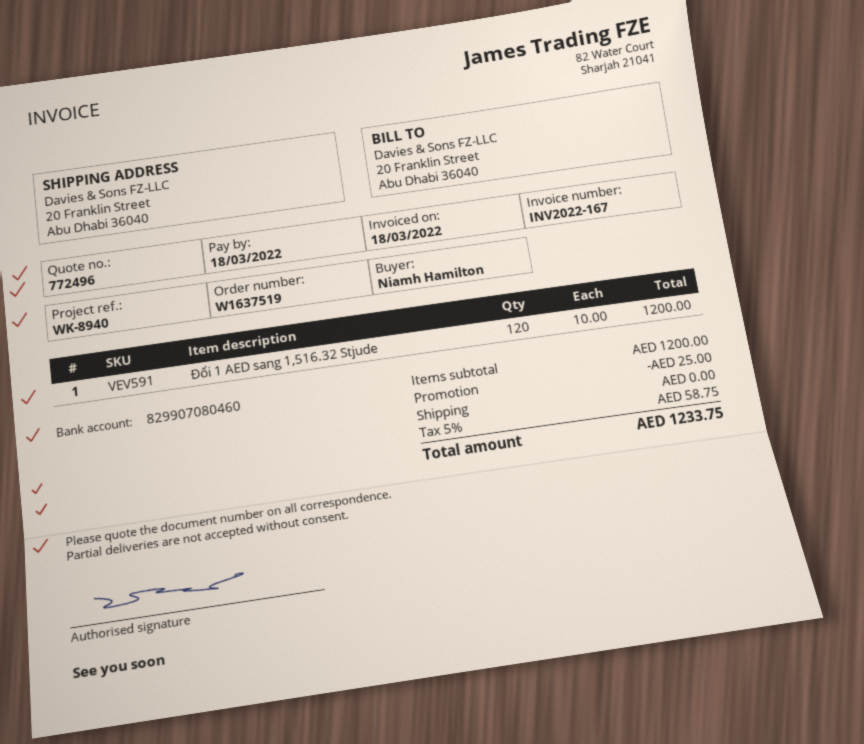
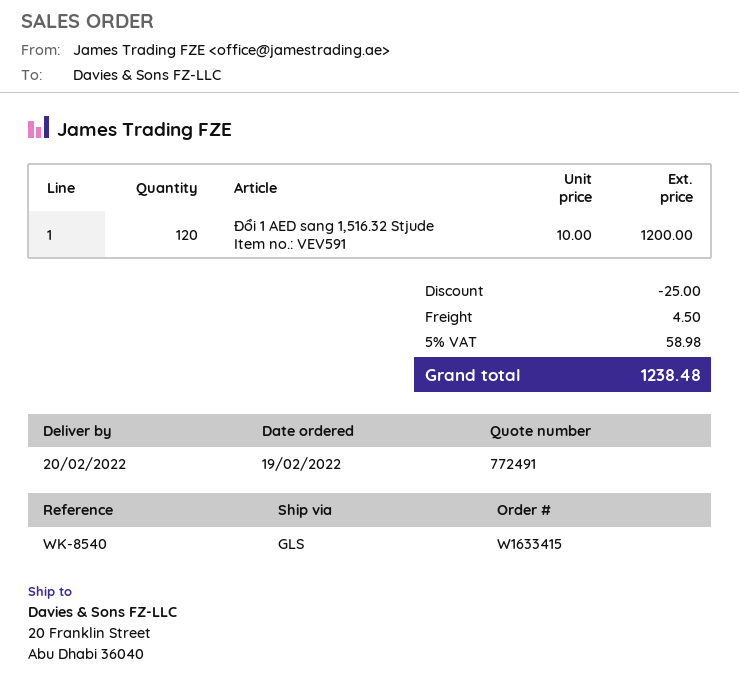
quote number: 772496 -> 772491
order number: W1637519 -> W1633415
reference: WK-8940 -> WK-8540
shipping: 0.00 -> 4.50
tax: 5% = 58.75 -> 5% = 58.98
total: 1233.75 -> 1238.48

